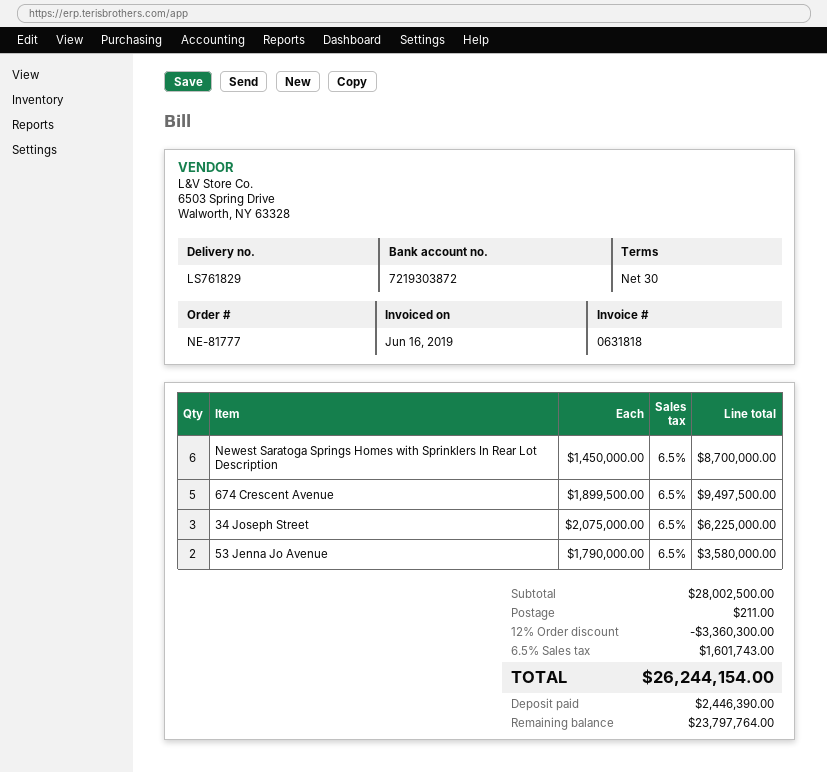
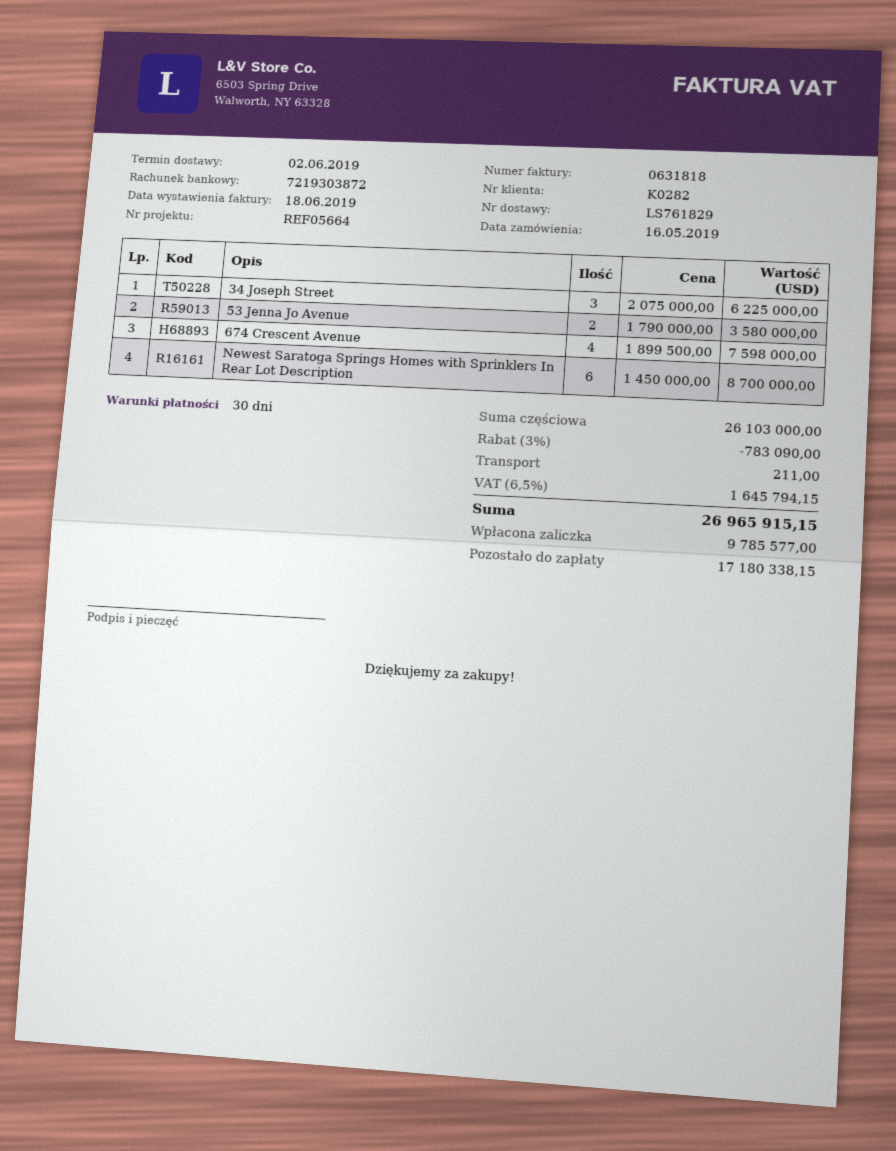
invoice date: 2019-06-16 -> 2019-06-18
674 Crescent Avenue: 5 x 1899500.00 = 9497500.00 -> 4 x 1899500.00 = 7598000.00
subtotal: 28002500.00 -> 26103000.00
discount: 12% = 3360300.00 -> 3% = 783090.00
tax: 6.5% = 1601743.00 -> 6.5% = 1645794.15
total: 26244154.00 -> 26965915.15
deposit: 2446390.00 -> 9785577.00
balance: 23797764.00 -> 17180338.15

